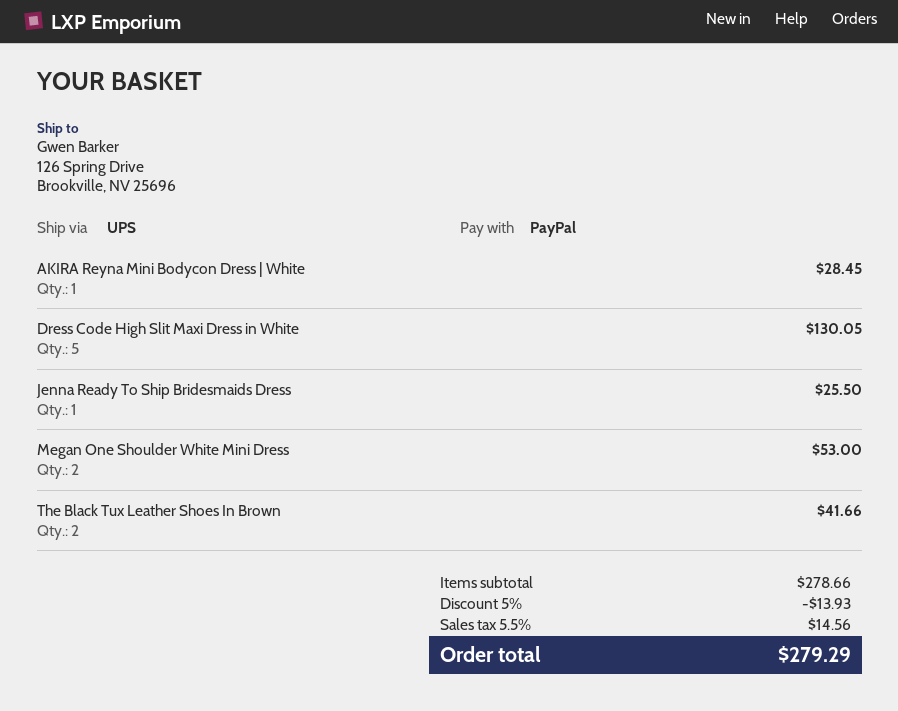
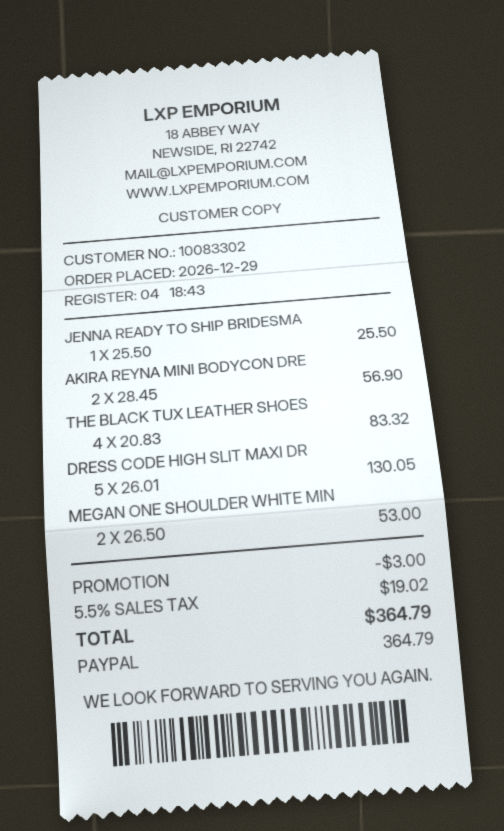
AKIRA Reyna Mini Bodycon Dress | White: 1 for 28.45 -> 2 for 56.90
The Black Tux Leather Shoes In Brown: 2 for 41.66 -> 4 for 83.32
discount: 13.93 -> 3.00
tax: 5.5% = 14.56 -> 5.5% = 19.02
total: 279.29 -> 364.79

